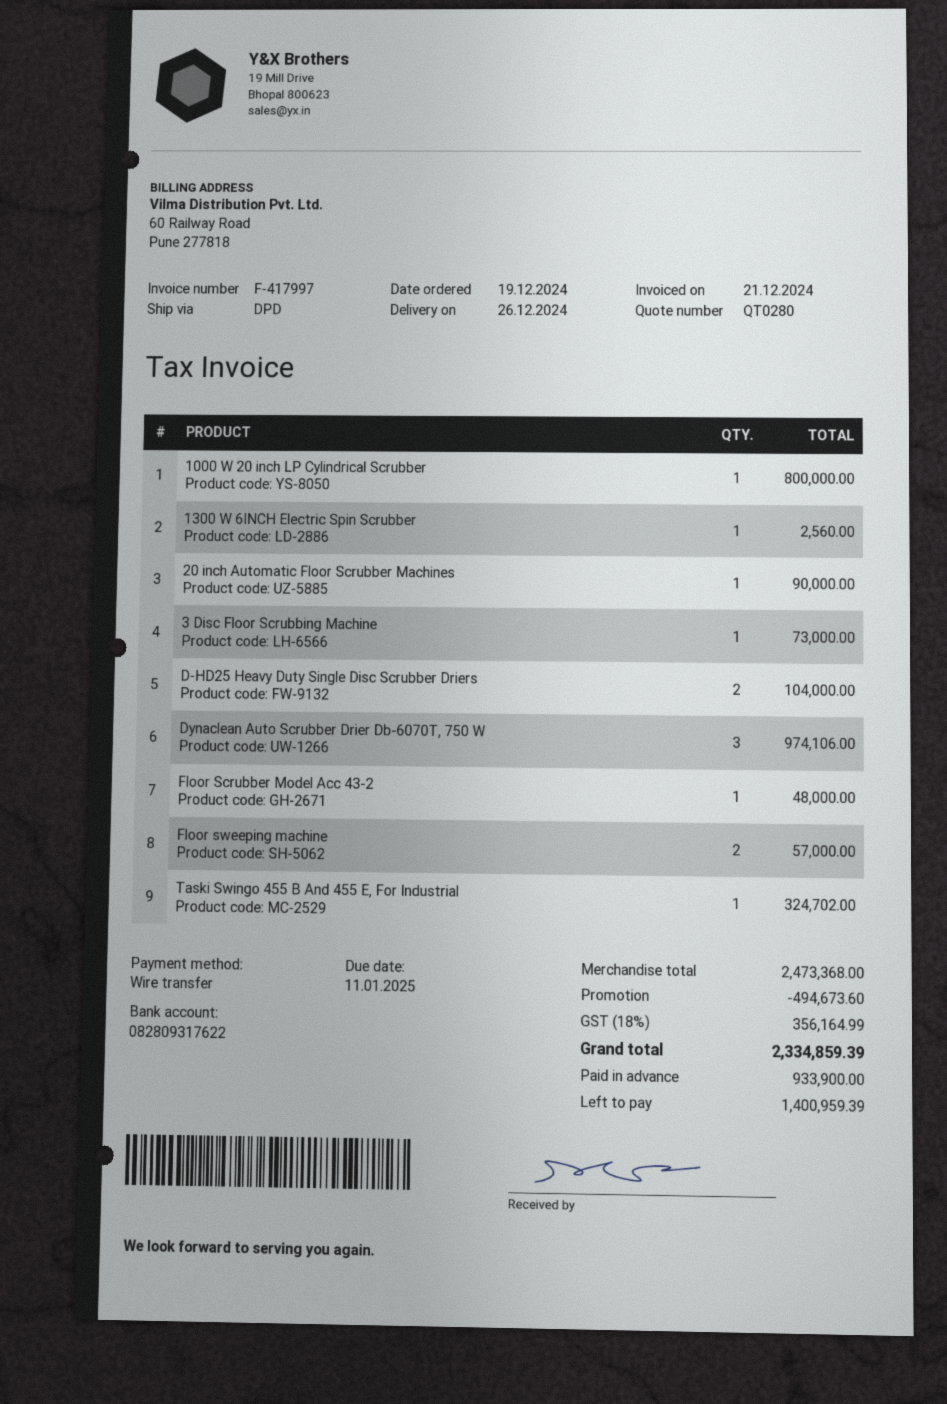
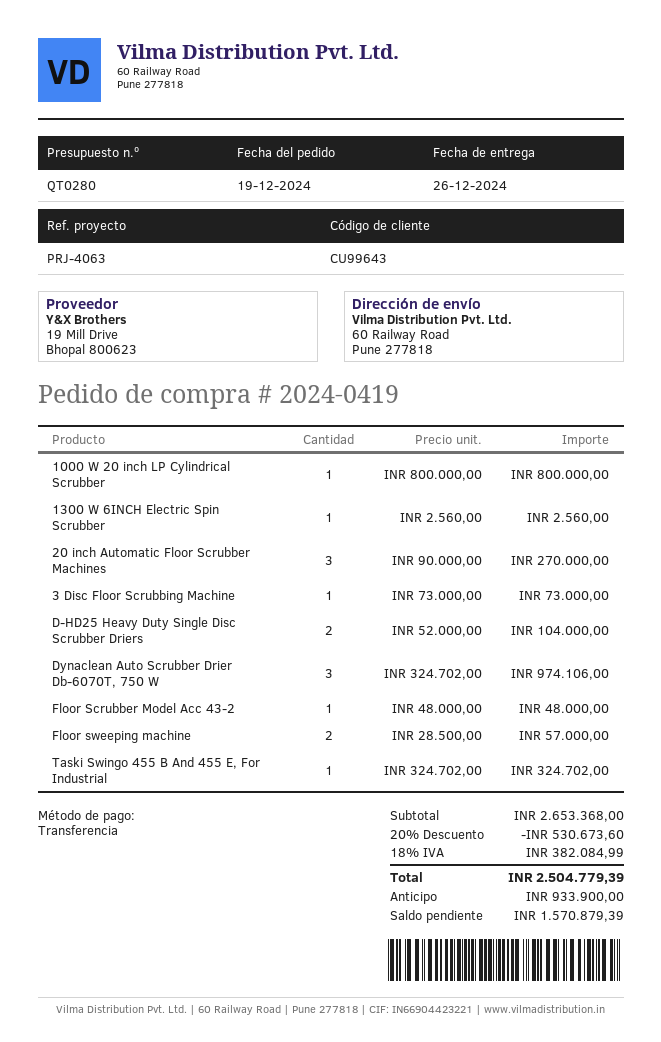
20 inch Automatic Floor Scrubber Machines: 1 for 90000.00 -> 3 for 270000.00
subtotal: 2473368.00 -> 2653368.00
discount: 494673.60 -> 530673.60
tax: 18% = 356164.99 -> 18% = 382084.99
total: 2334859.39 -> 2504779.39
balance: 1400959.39 -> 1570879.39

